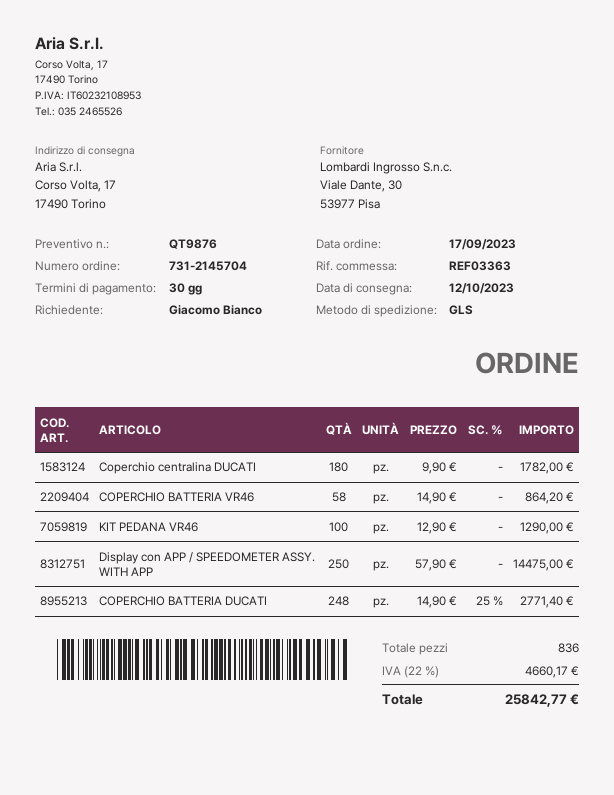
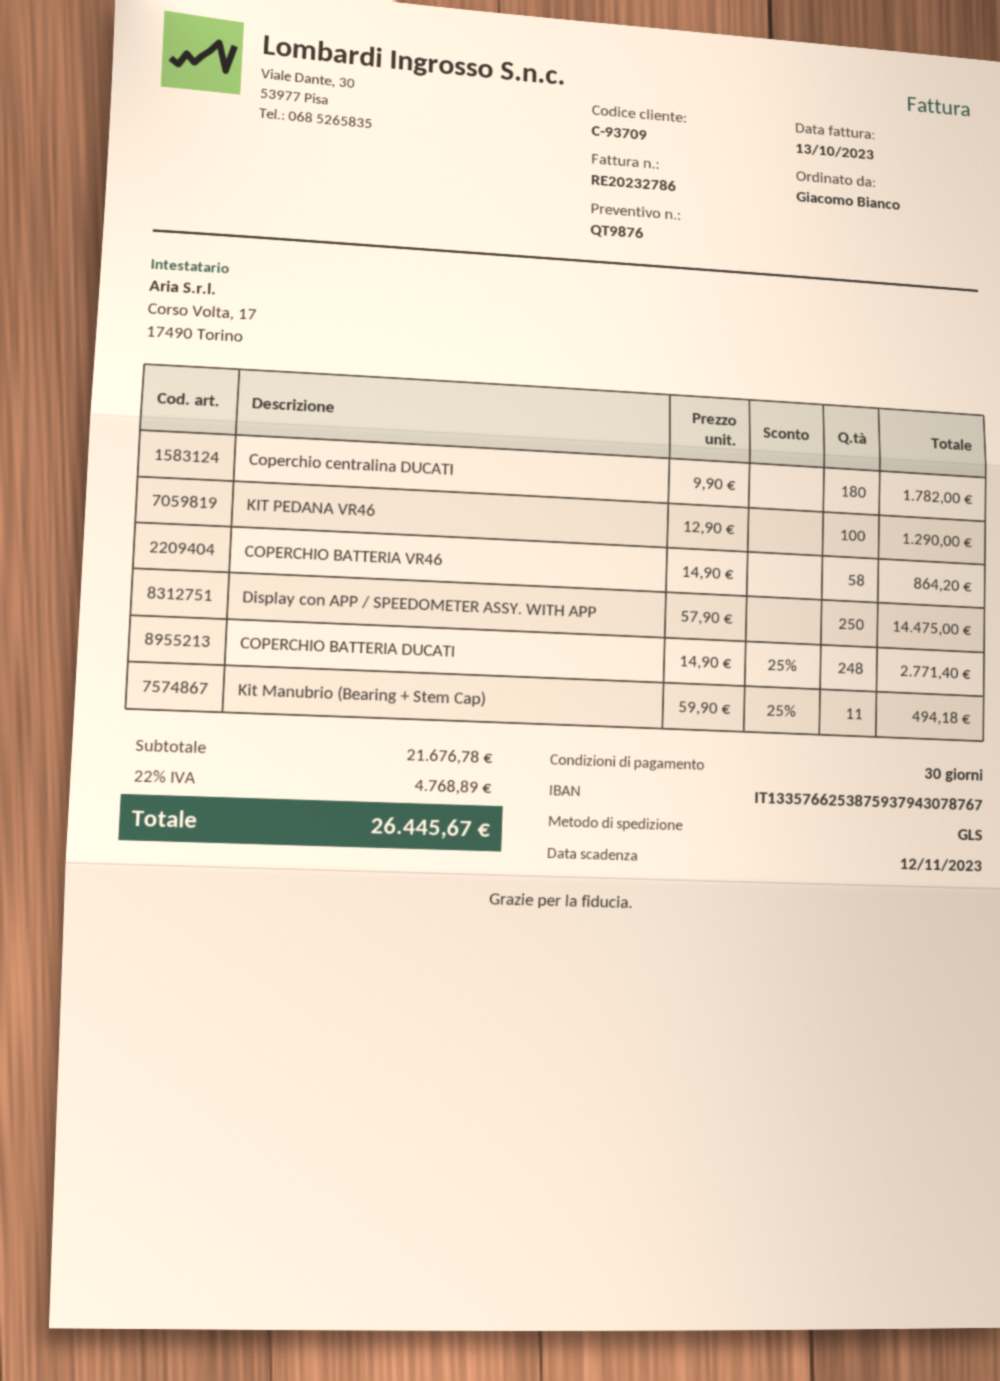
Kit Manubrio (Bearing + Stem Cap): none -> 11 x 59.90 - 25% = 494.18
tax: 22% = 4660.17 -> 22% = 4768.89
total: 25842.77 -> 26445.67

